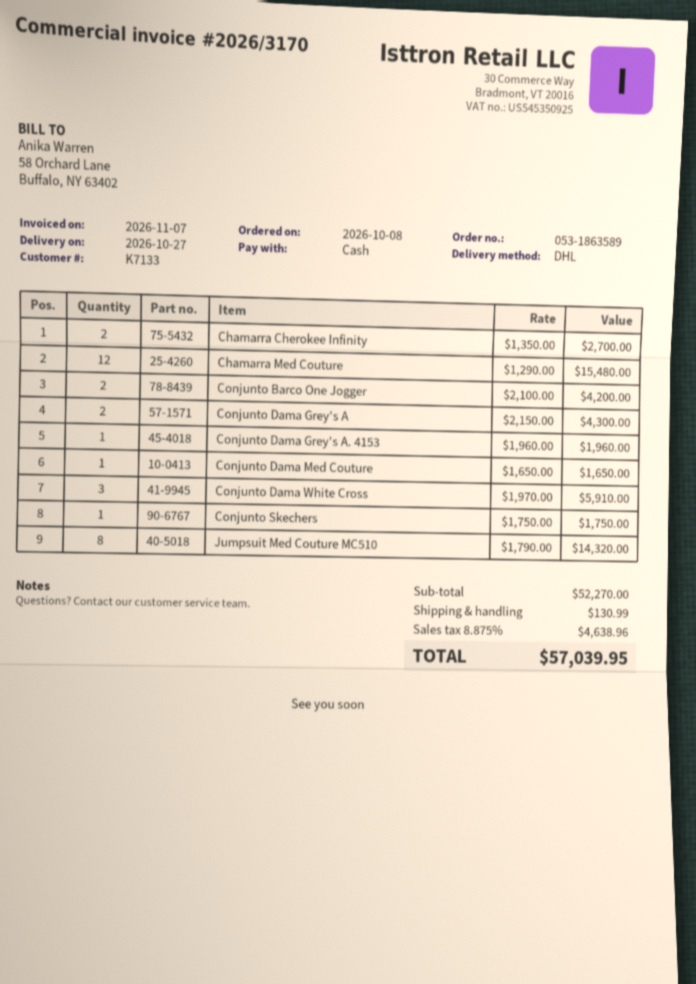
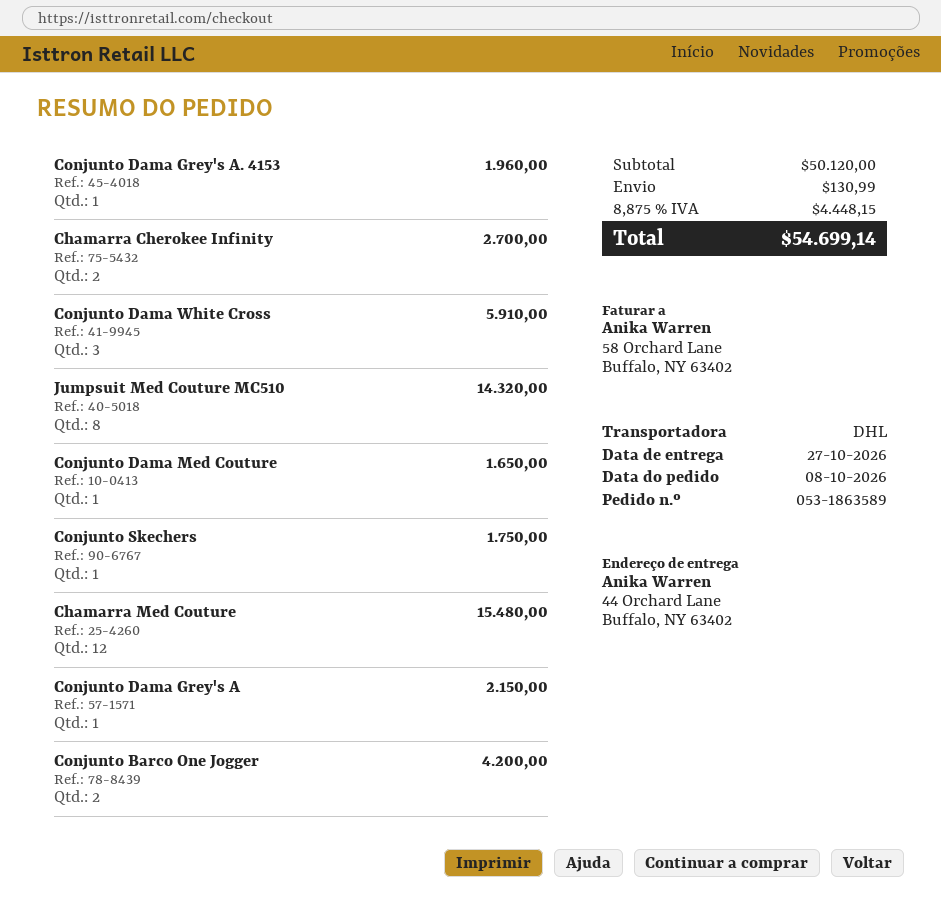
Conjunto Dama Grey's A: 2 for 4300.00 -> 1 for 2150.00
subtotal: 52270.00 -> 50120.00
tax: 8.875% = 4638.96 -> 8.875% = 4448.15
total: 57039.95 -> 54699.14

